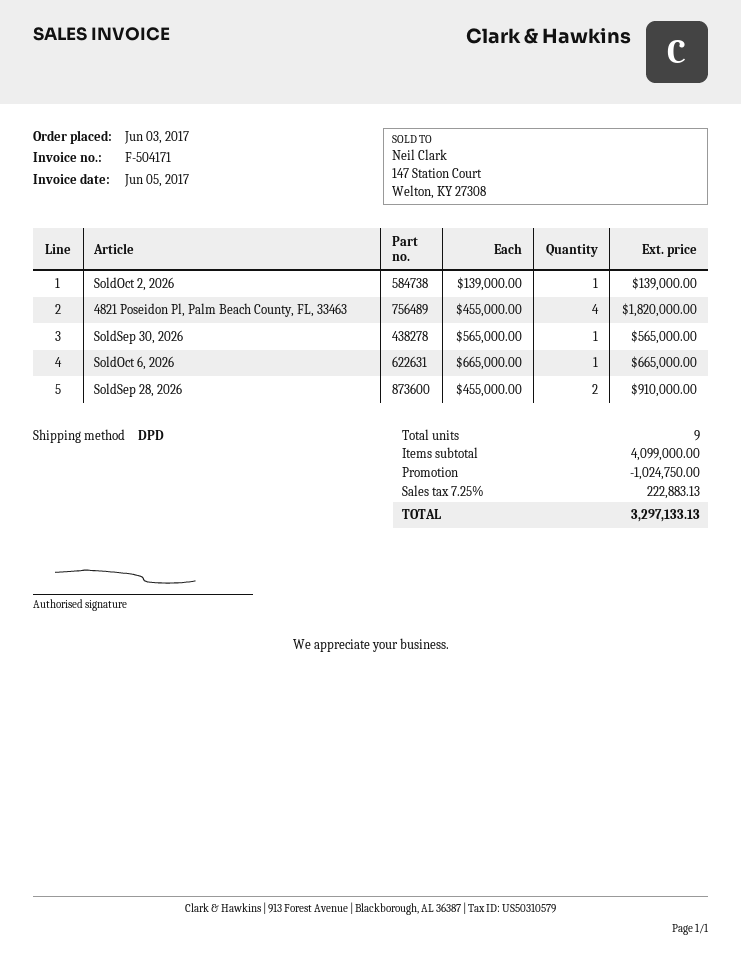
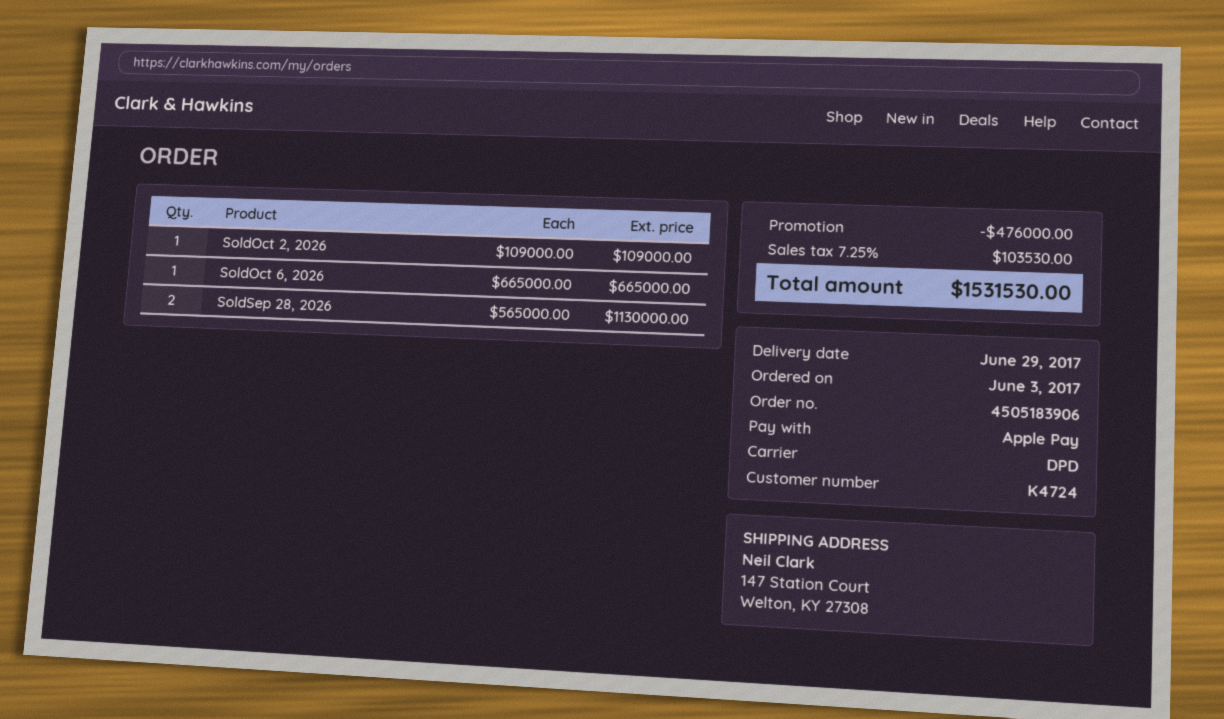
SoldOct 2, 2026: 1 x 139000.00 = 139000.00 -> 1 x 109000.00 = 109000.00
4821 Poseidon Pl, Palm Beach County, FL, 33463: 4 x 455000.00 = 1820000.00 -> none
SoldSep 30, 2026: 1 x 565000.00 = 565000.00 -> none
SoldSep 28, 2026: 2 x 455000.00 = 910000.00 -> 2 x 565000.00 = 1130000.00
discount: 1024750.00 -> 476000.00
tax: 7.25% = 222883.13 -> 7.25% = 103530.00
total: 3297133.13 -> 1531530.00

